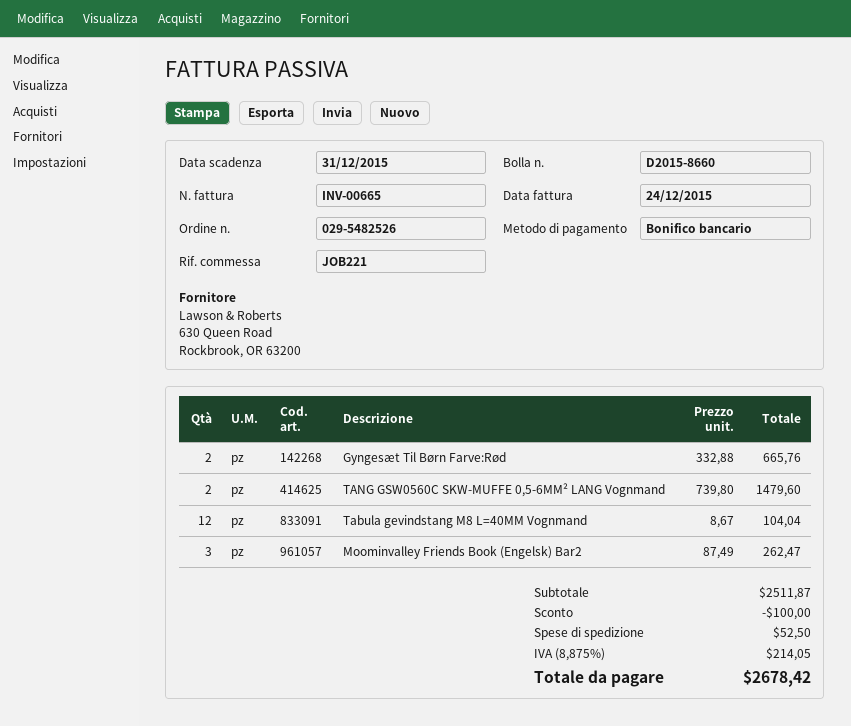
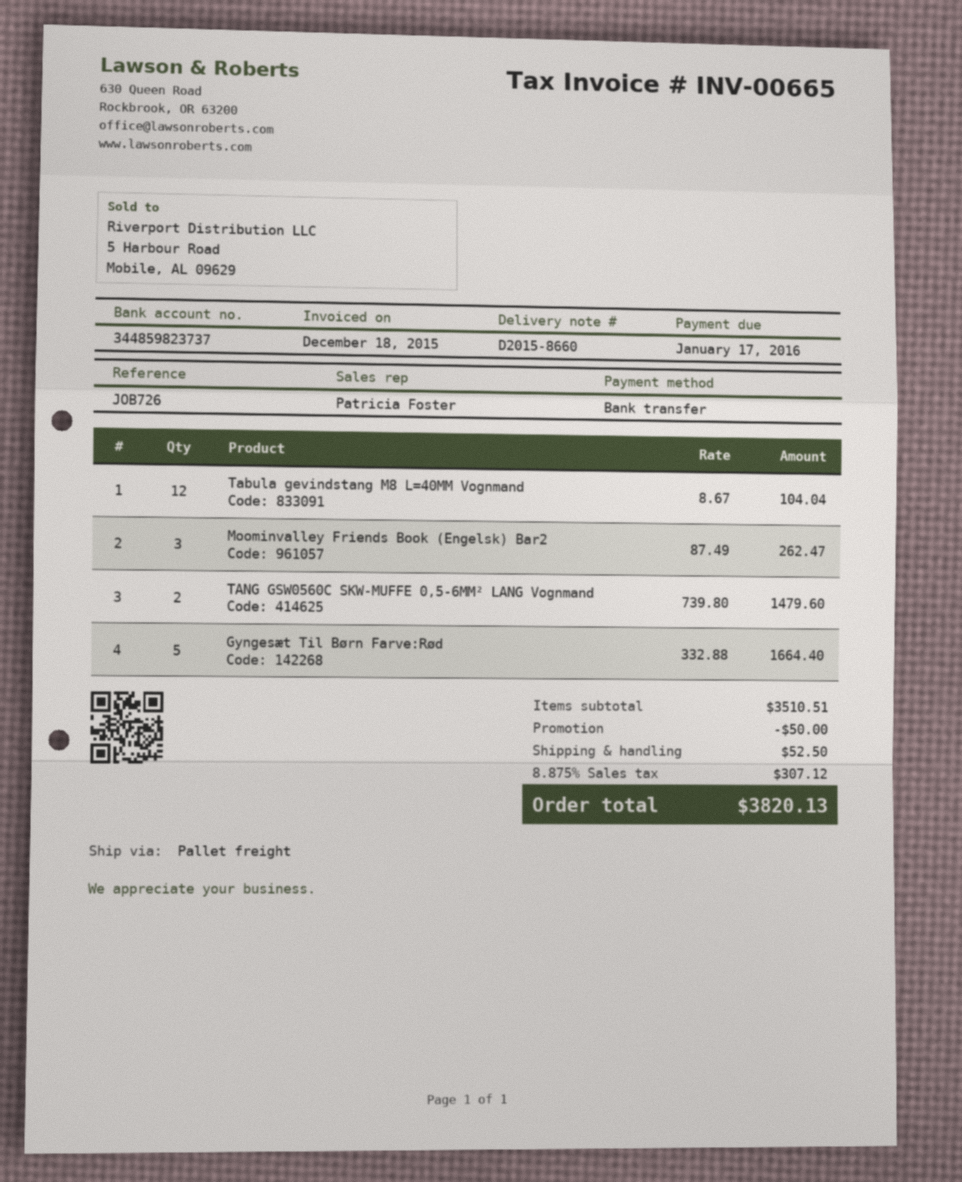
invoice date: 2015-12-24 -> 2015-12-18
due date: 2015-12-31 -> 2016-01-17
reference: JOB221 -> JOB726
Gyngesæt Til Børn Farve:Rød: 2 x 332.88 = 665.76 -> 5 x 332.88 = 1664.40
subtotal: 2511.87 -> 3510.51
discount: 100.00 -> 50.00
tax: 8.875% = 214.05 -> 8.875% = 307.12
total: 2678.42 -> 3820.13

